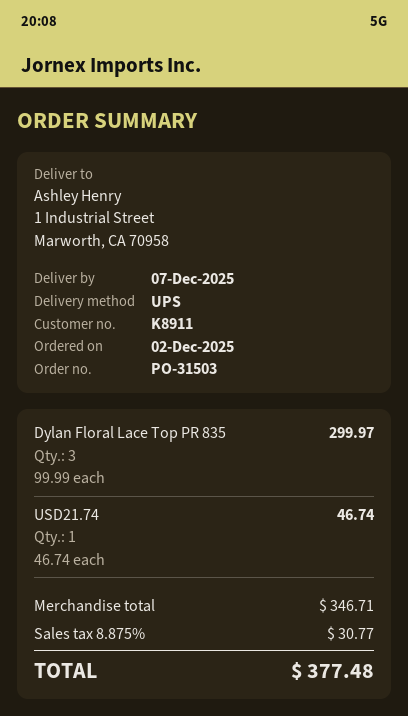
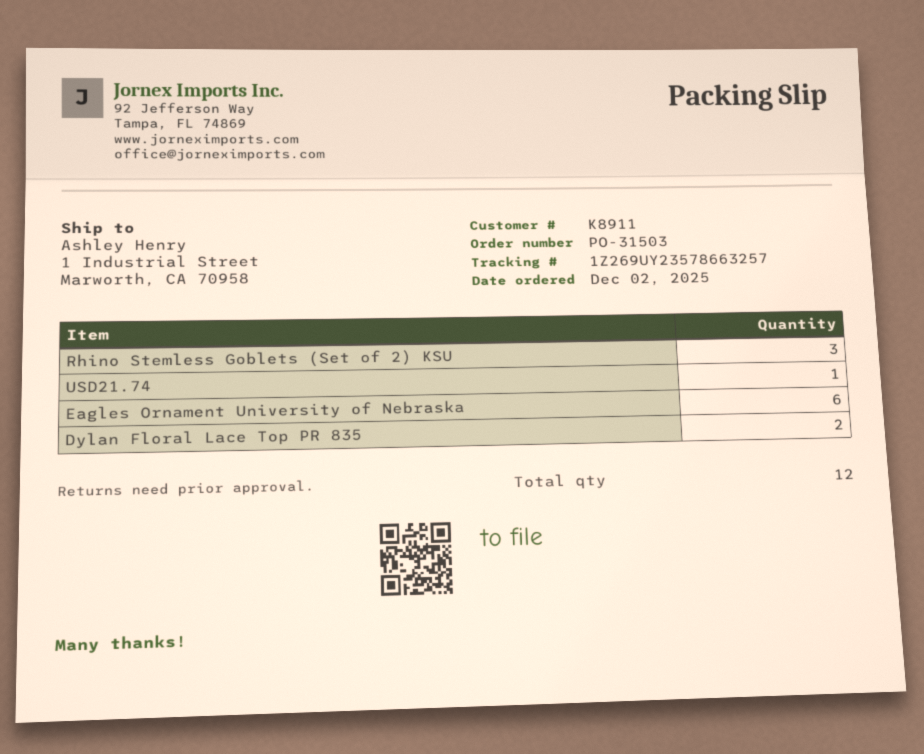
Dylan Floral Lace Top PR 835: 3 -> 2
Rhino Stemless Goblets (Set of 2) KSU: none -> 3
Eagles Ornament University of Nebraska: none -> 6

